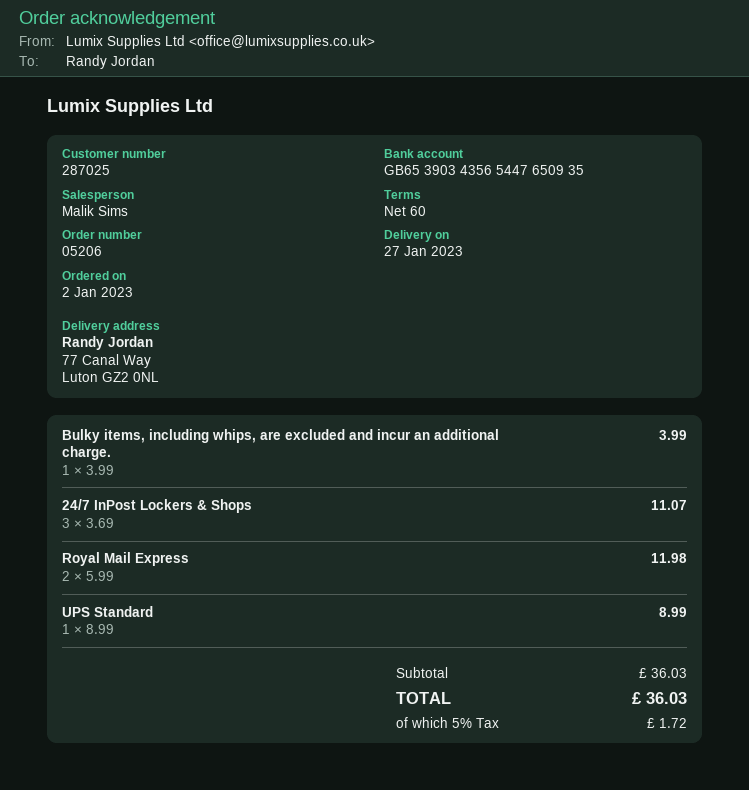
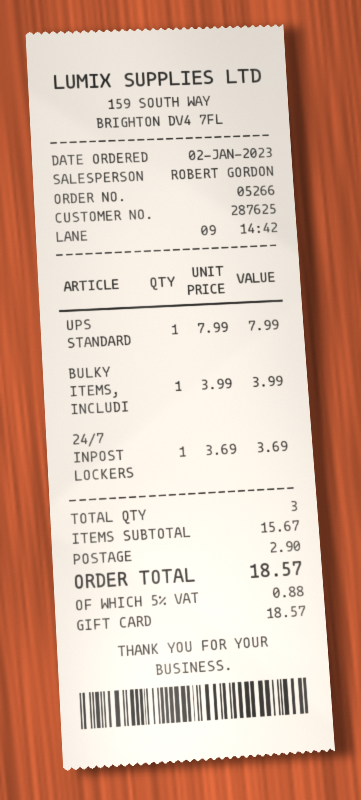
order number: 05206 -> 05266
customer number: 287025 -> 287625
sales rep: Malik Sims -> ROBERT GORDON
24/7 InPost Lockers & Shops: 3 x 3.69 = 11.07 -> 1 x 3.69 = 3.69
Royal Mail Express: 2 x 5.99 = 11.98 -> none
UPS Standard: 1 x 8.99 = 8.99 -> 1 x 7.99 = 7.99
subtotal: 36.03 -> 15.67
shipping: none -> 2.90
tax: 5% = 1.72 -> 5% = 0.88
total: 36.03 -> 18.57

